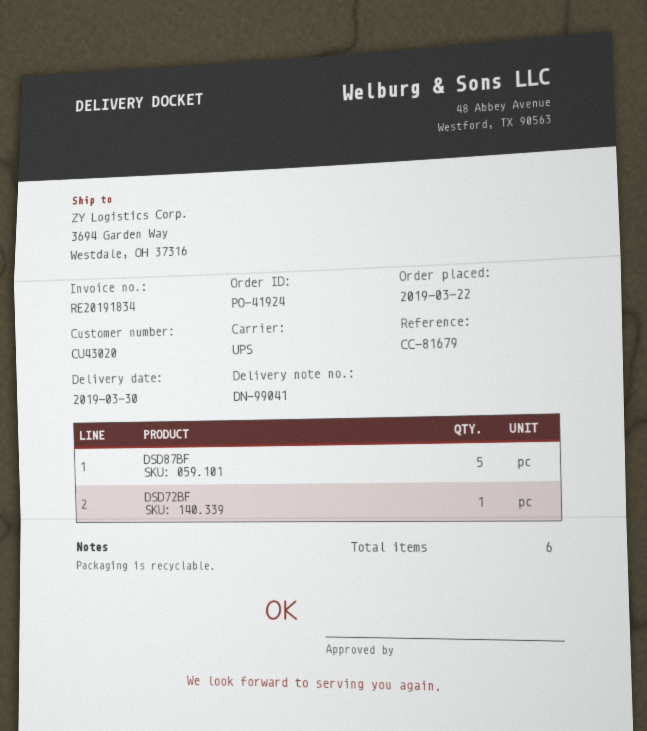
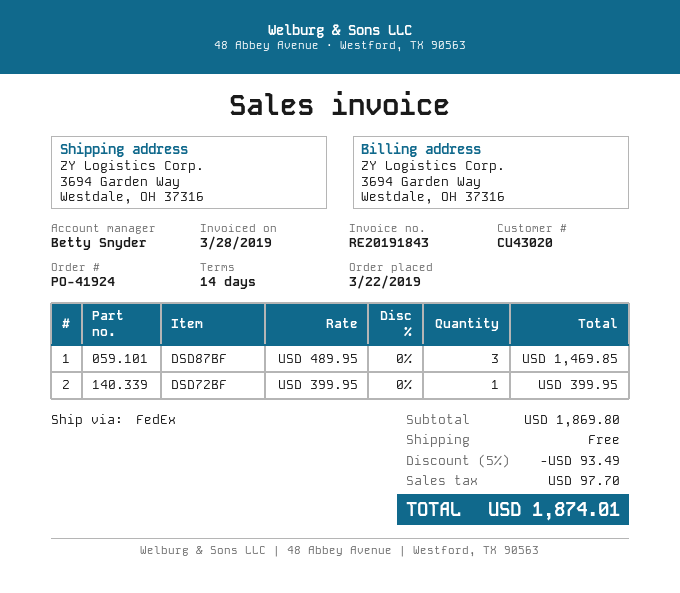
invoice number: RE20191834 -> RE20191843
shipping method: UPS -> FedEx
DSD87BF: 5 -> 3

